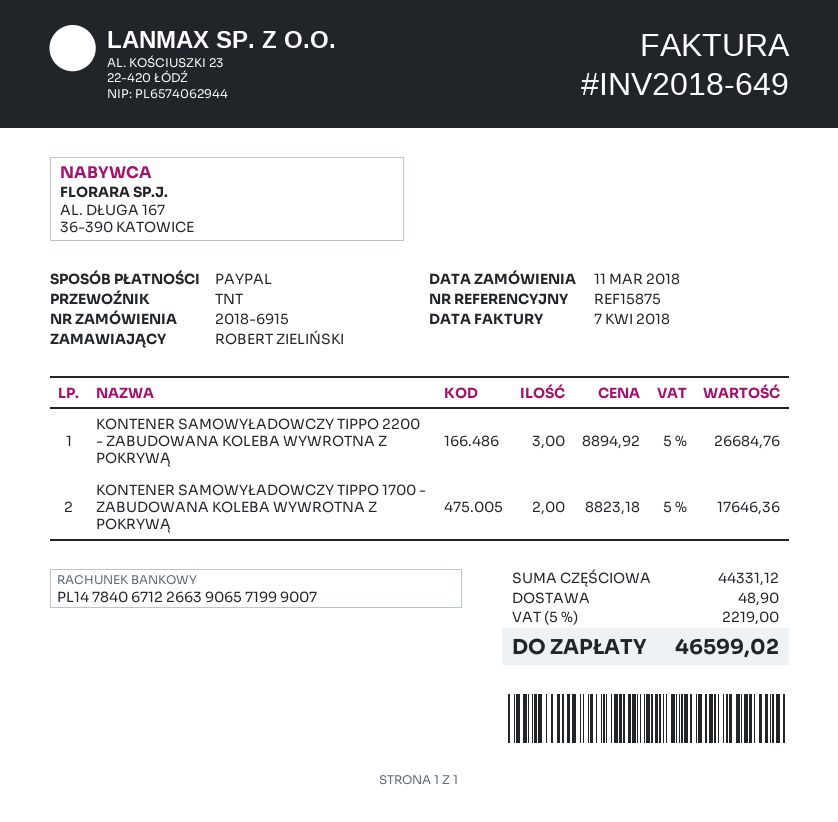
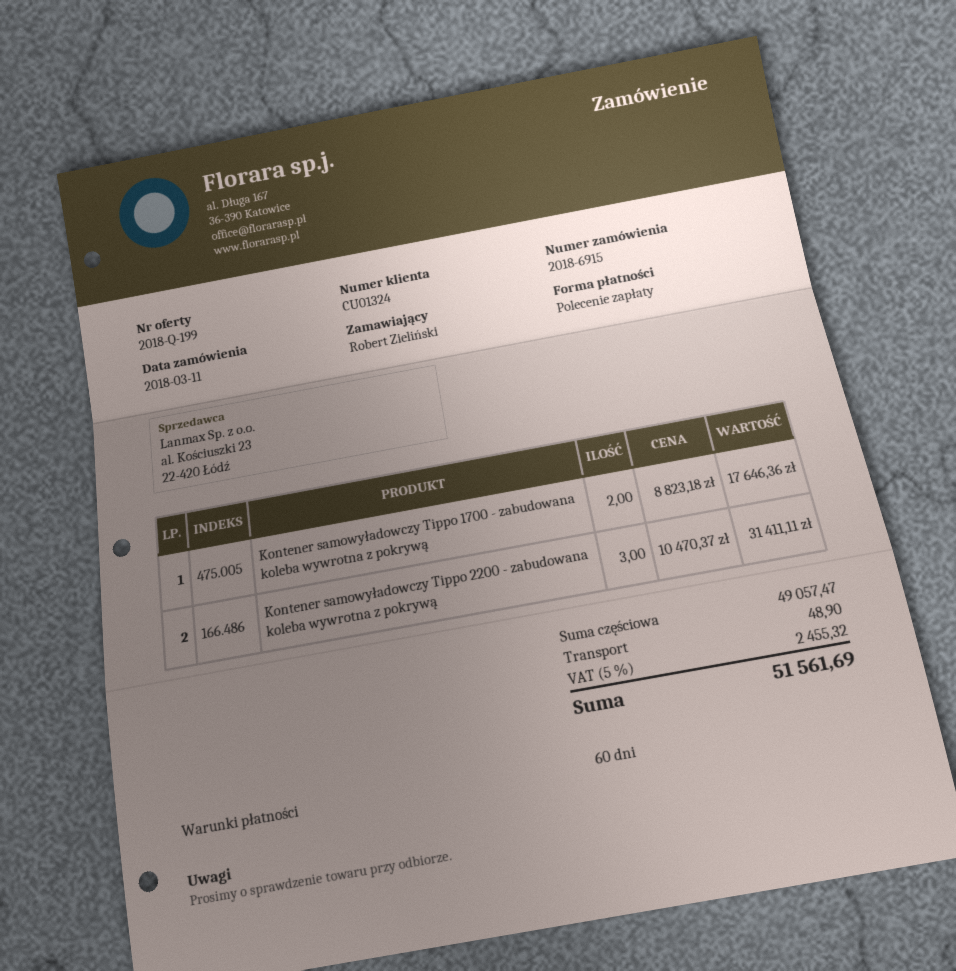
payment method: PayPal -> direct debit
KONTENER SAMOWYŁADOWCZY TIPPO 2200 - ZABUDOWANA KOLEBA WYWROTNA Z POKRYWĄ: 3 x 8894.92 = 26684.76 -> 3 x 10470.37 = 31411.11
subtotal: 44331.12 -> 49057.47
tax: 5% = 2219.00 -> 5% = 2455.32
total: 46599.02 -> 51561.69

